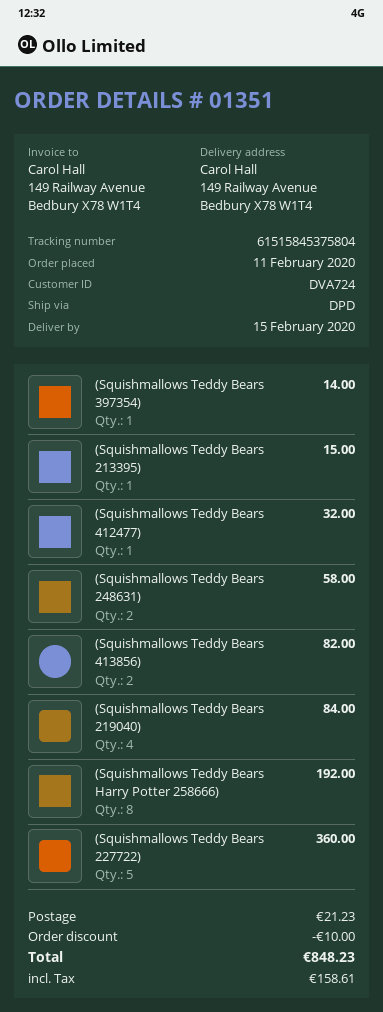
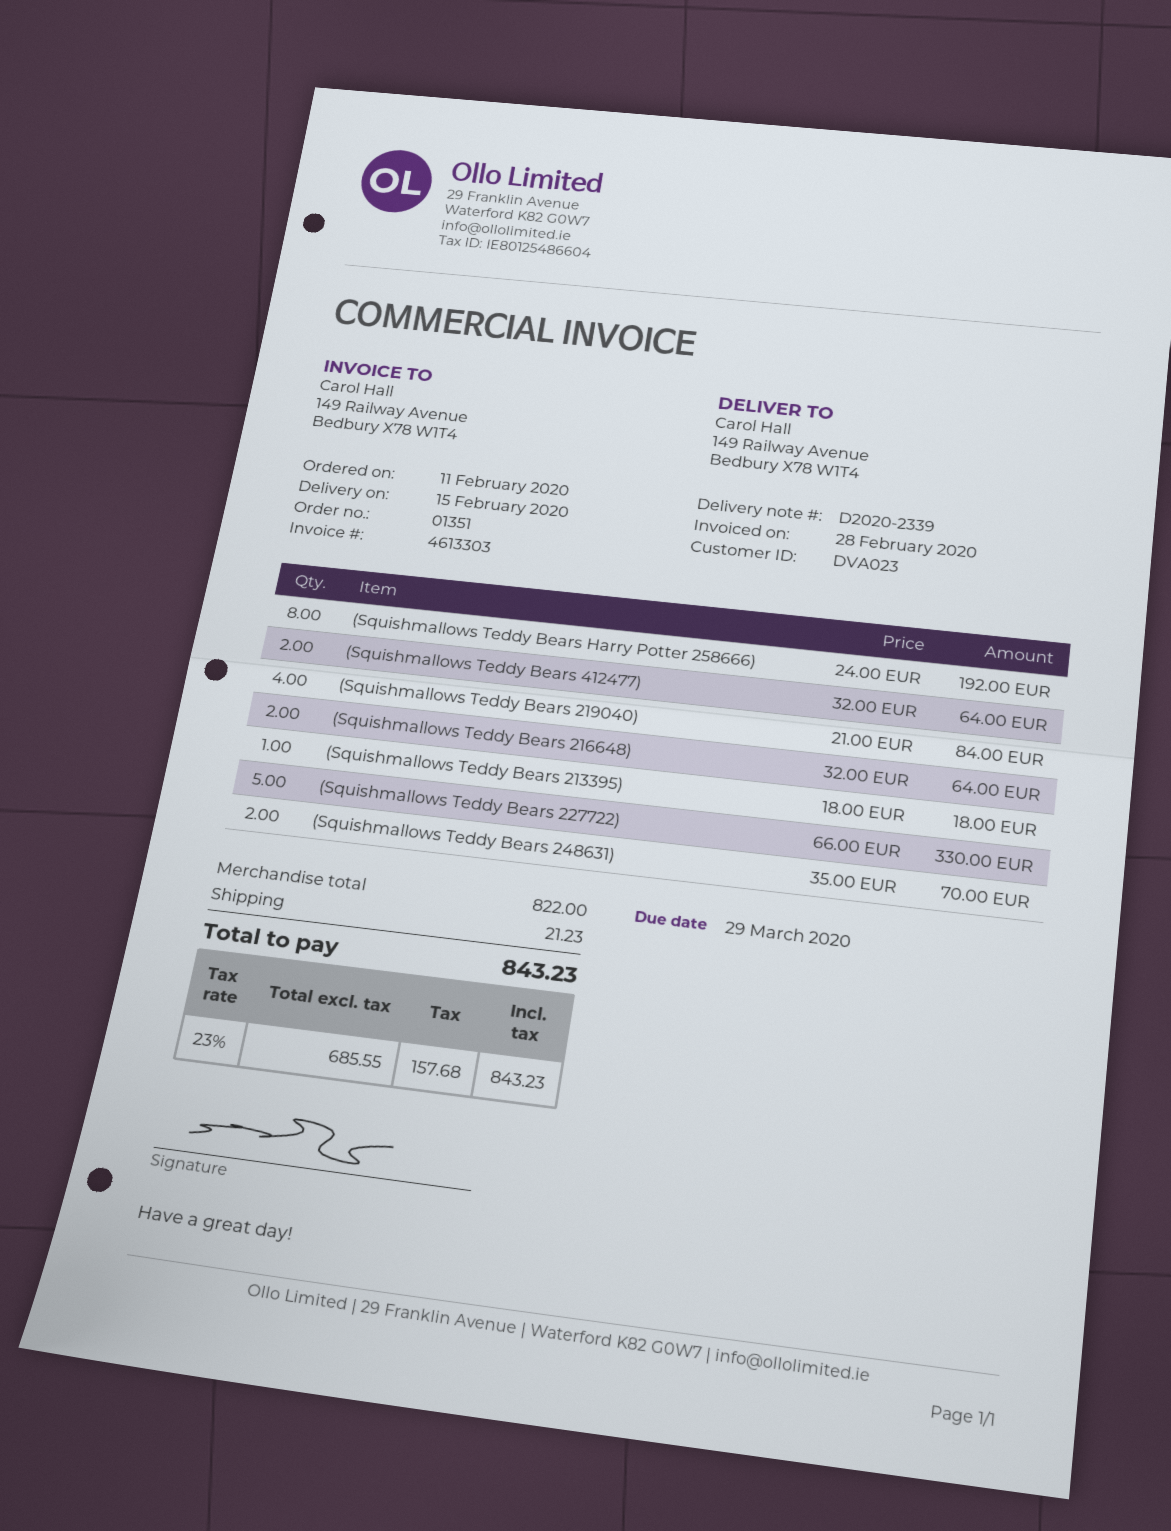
customer number: DVA724 -> DVA023
(Squishmallows Teddy Bears 397354): 1 for 14.00 -> none
(Squishmallows Teddy Bears 213395): 1 for 15.00 -> 1 for 18.00
(Squishmallows Teddy Bears 412477): 1 for 32.00 -> 2 for 64.00
(Squishmallows Teddy Bears 248631): 2 for 58.00 -> 2 for 70.00
(Squishmallows Teddy Bears 413856): 2 for 82.00 -> none
(Squishmallows Teddy Bears 227722): 5 for 360.00 -> 5 for 330.00
(Squishmallows Teddy Bears 216648): none -> 2 for 64.00
discount: 10.00 -> none
tax: 158.61 -> 157.68
total: 848.23 -> 843.23

